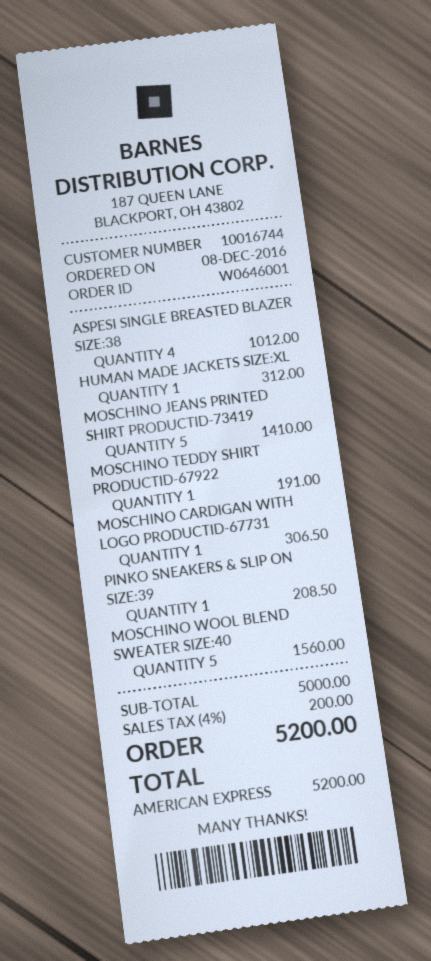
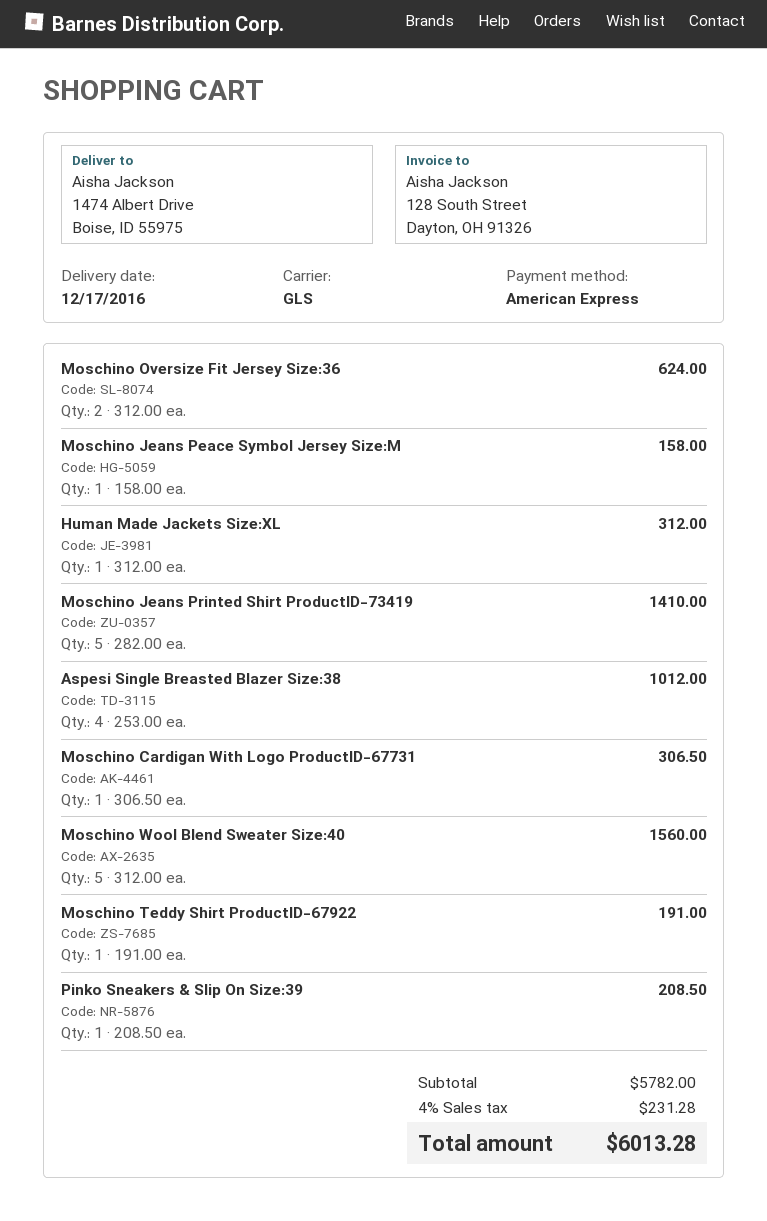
Moschino Oversize Fit Jersey Size:36: none -> 2 for 624.00
Moschino Jeans Peace Symbol Jersey Size:M: none -> 1 for 158.00
subtotal: 5000.00 -> 5782.00
tax: 4% = 200.00 -> 4% = 231.28
total: 5200.00 -> 6013.28

